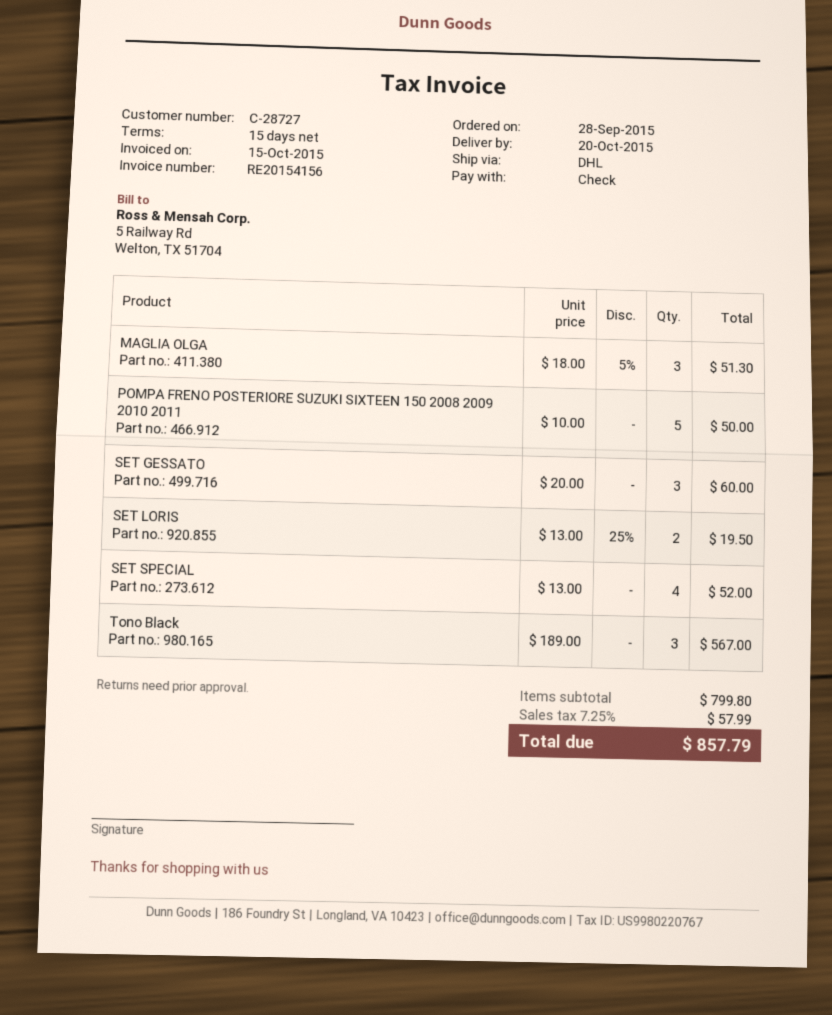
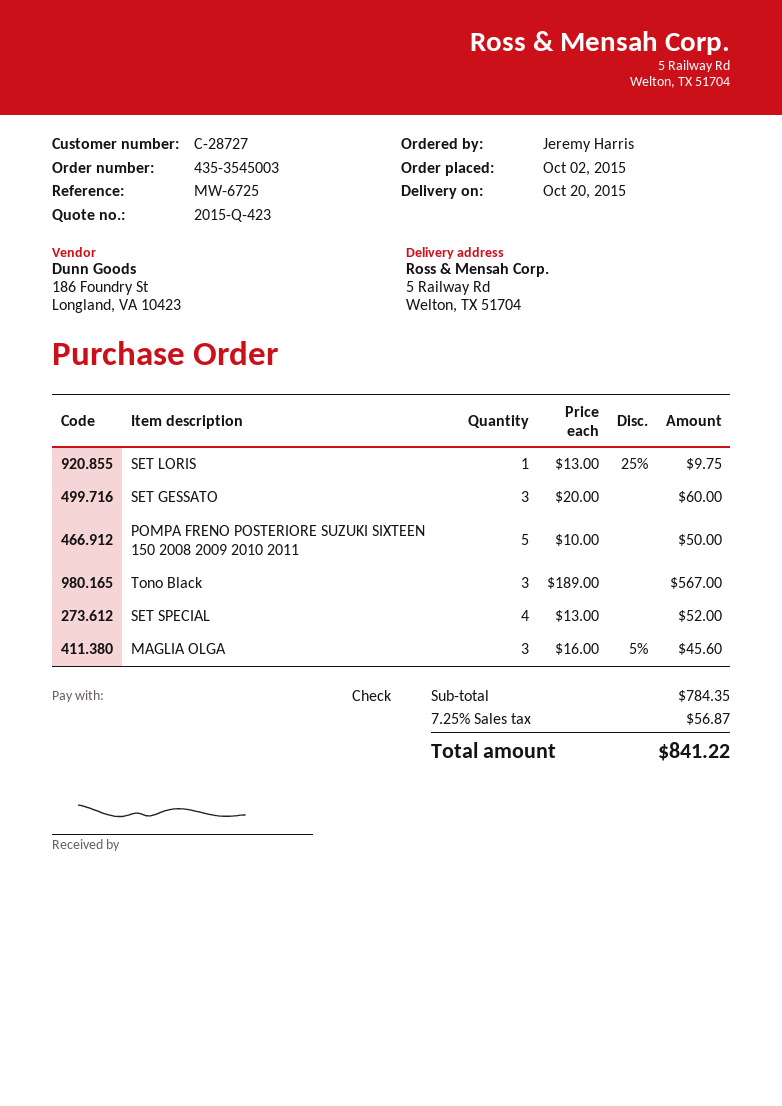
order date: 2015-09-28 -> 2015-10-02
MAGLIA OLGA: 3 x 18.00 - 5% = 51.30 -> 3 x 16.00 - 5% = 45.60
SET LORIS: 2 x 13.00 - 25% = 19.50 -> 1 x 13.00 - 25% = 9.75
subtotal: 799.80 -> 784.35
tax: 7.25% = 57.99 -> 7.25% = 56.87
total: 857.79 -> 841.22

